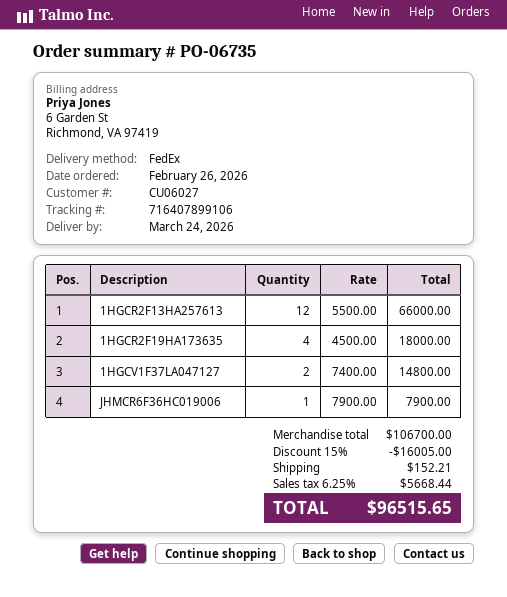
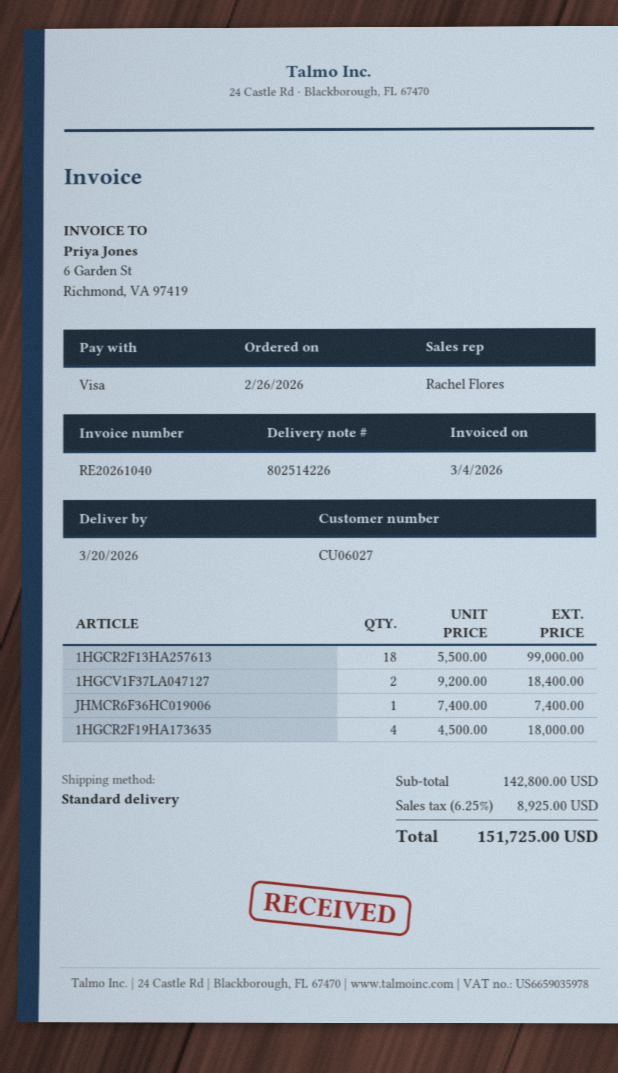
delivery date: 2026-03-24 -> 2026-03-20
shipping method: FedEx -> standard
1HGCR2F13HA257613: 12 x 5500.00 = 66000.00 -> 18 x 5500.00 = 99000.00
1HGCV1F37LA047127: 2 x 7400.00 = 14800.00 -> 2 x 9200.00 = 18400.00
JHMCR6F36HC019006: 1 x 7900.00 = 7900.00 -> 1 x 7400.00 = 7400.00
subtotal: 106700.00 -> 142800.00
discount: 15% = 16005.00 -> none
shipping: 152.21 -> none
tax: 6.25% = 5668.44 -> 6.25% = 8925.00
total: 96515.65 -> 151725.00

